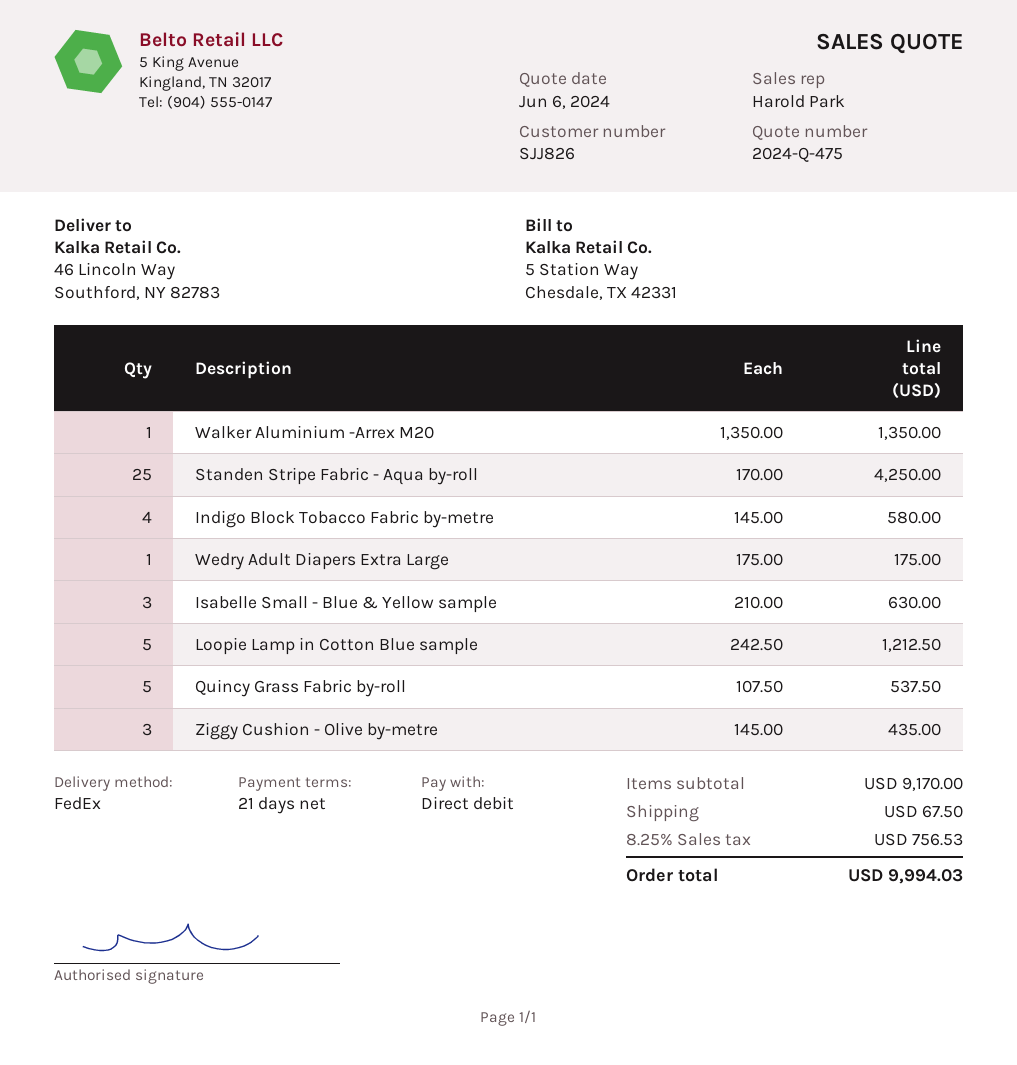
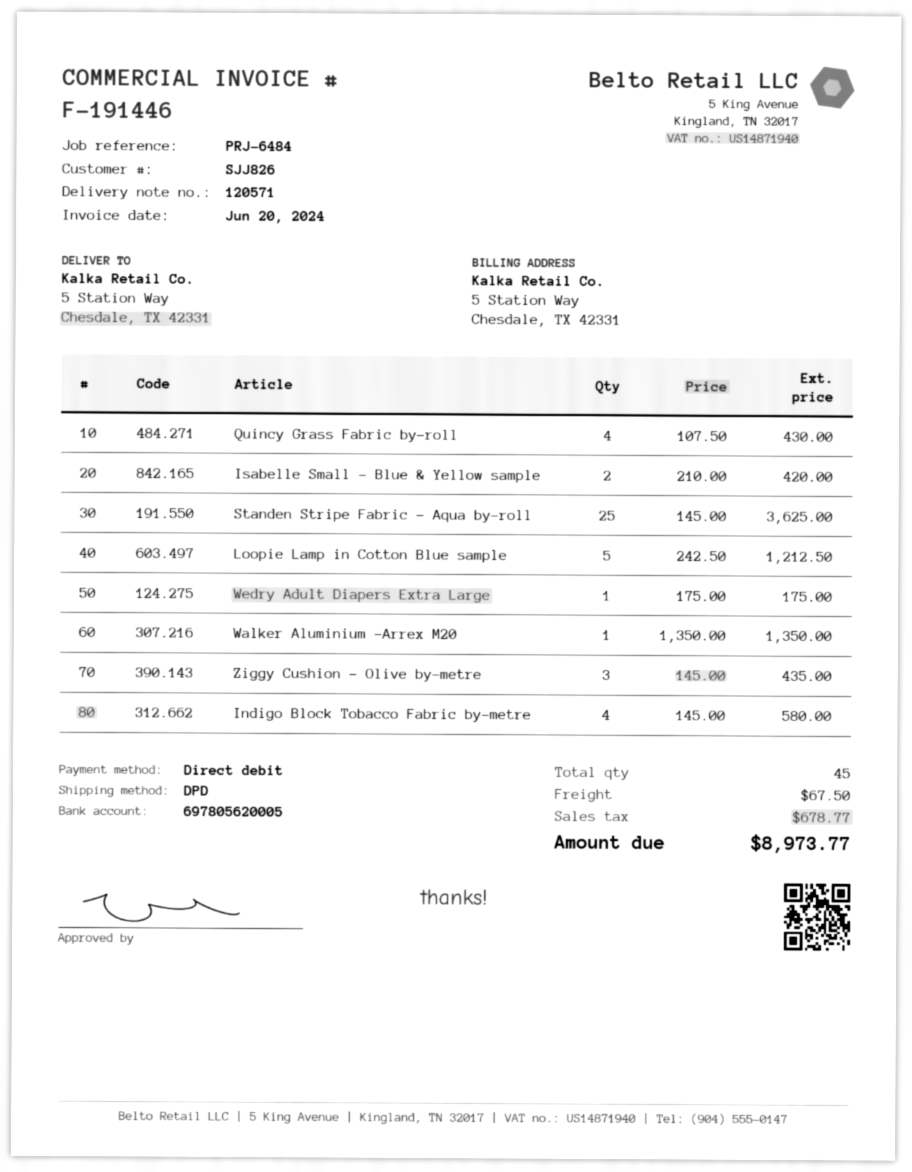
shipping method: FedEx -> DPD
ship to: 46 Lincoln Way, Southford, NY 82783 -> 5 Station Way, Chesdale, TX 42331
Standen Stripe Fabric - Aqua by-roll: 25 x 170.00 = 4250.00 -> 25 x 145.00 = 3625.00
Isabelle Small - Blue & Yellow sample: 3 x 210.00 = 630.00 -> 2 x 210.00 = 420.00
Quincy Grass Fabric by-roll: 5 x 107.50 = 537.50 -> 4 x 107.50 = 430.00
tax: 756.53 -> 678.77
total: 9994.03 -> 8973.77

